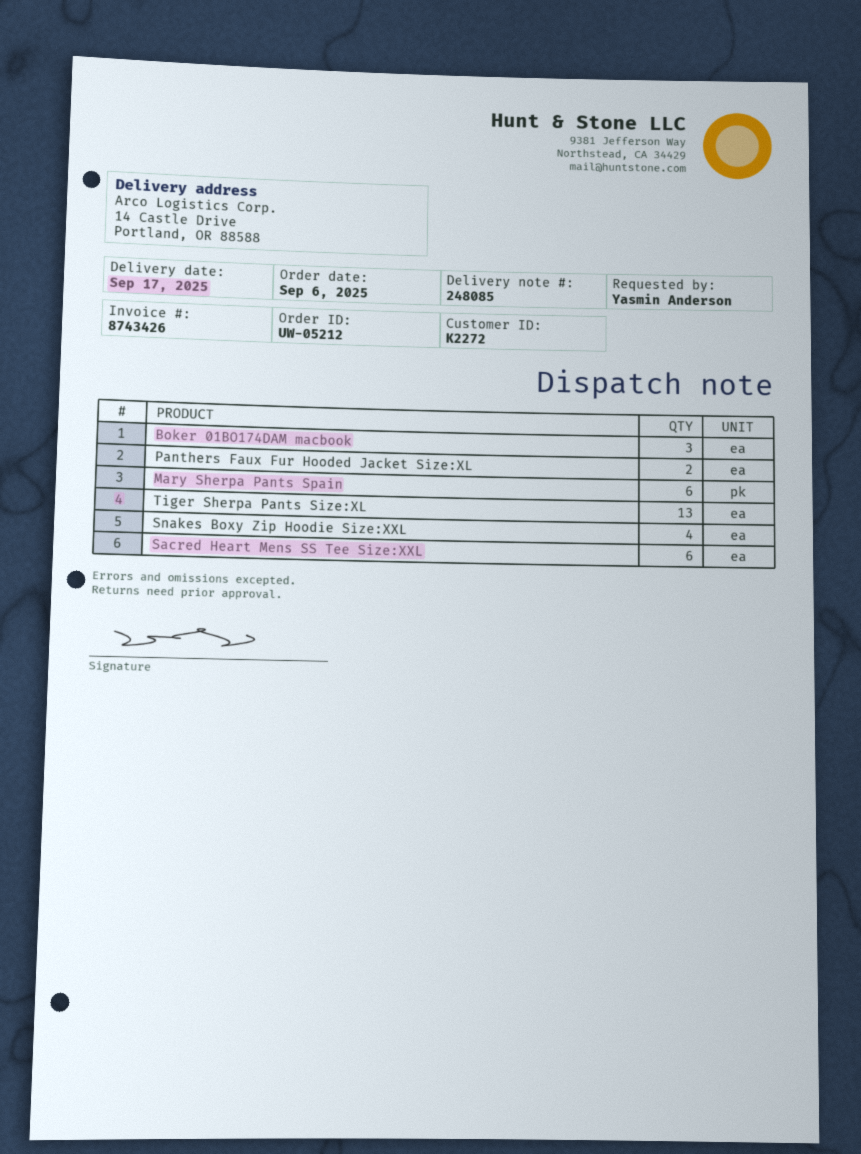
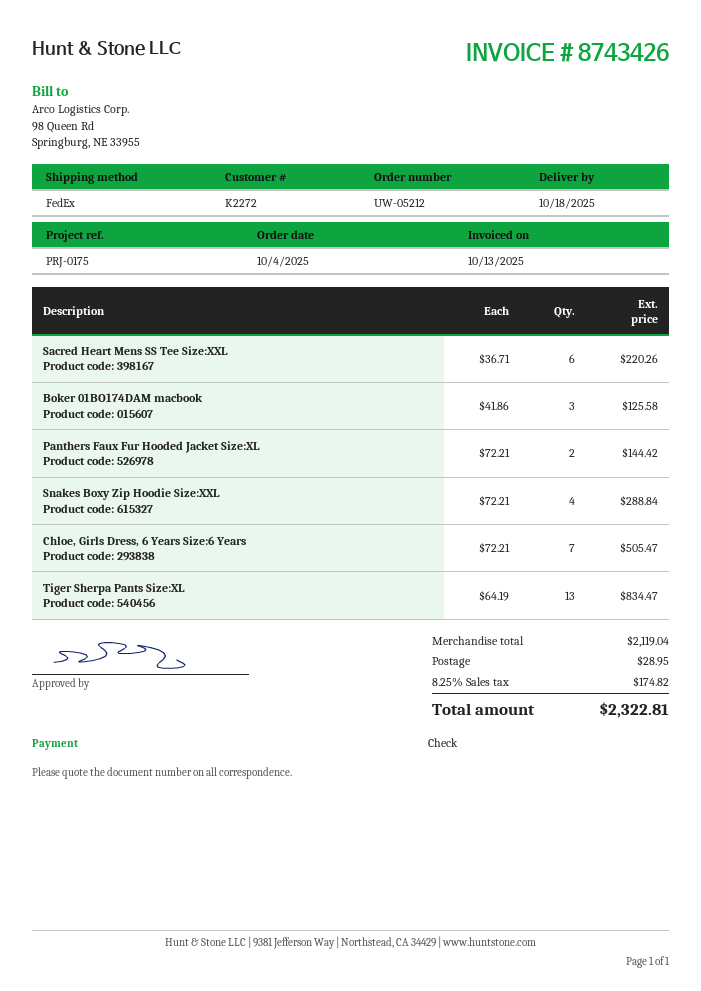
order date: 2025-09-06 -> 2025-10-04
delivery date: 2025-09-17 -> 2025-10-18
Mary Sherpa Pants Spain: 6 -> none
Chloe, Girls Dress, 6 Years Size:6 Years: none -> 7

